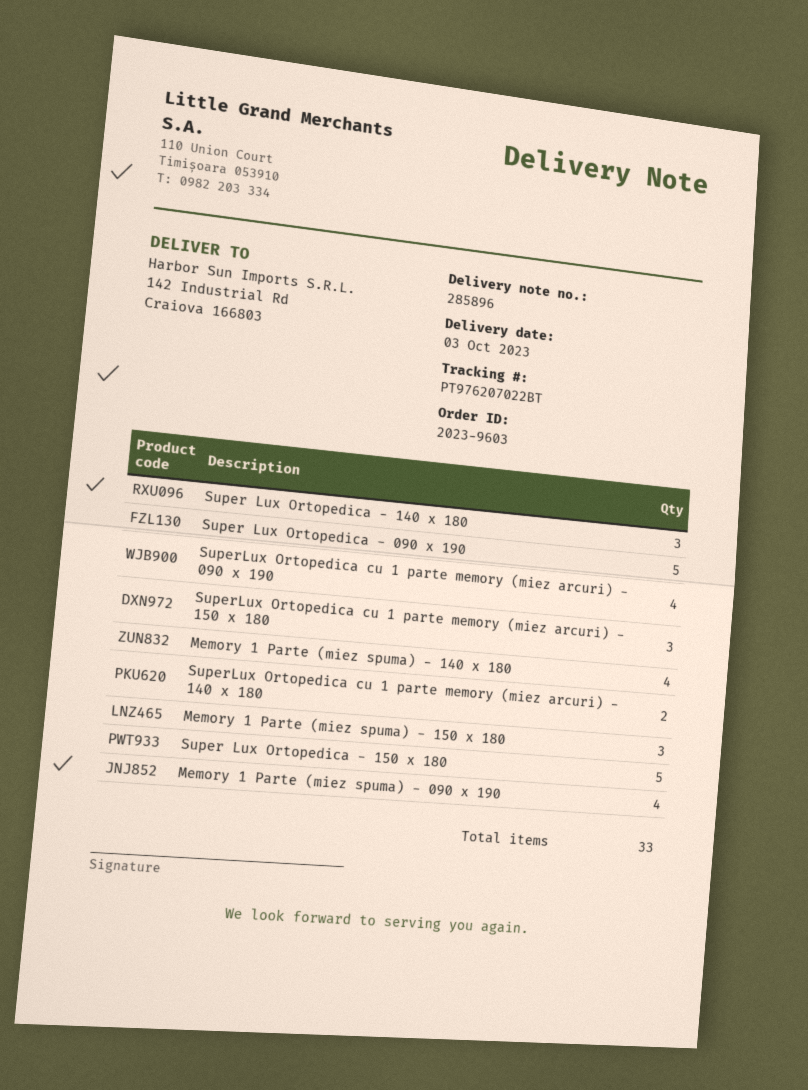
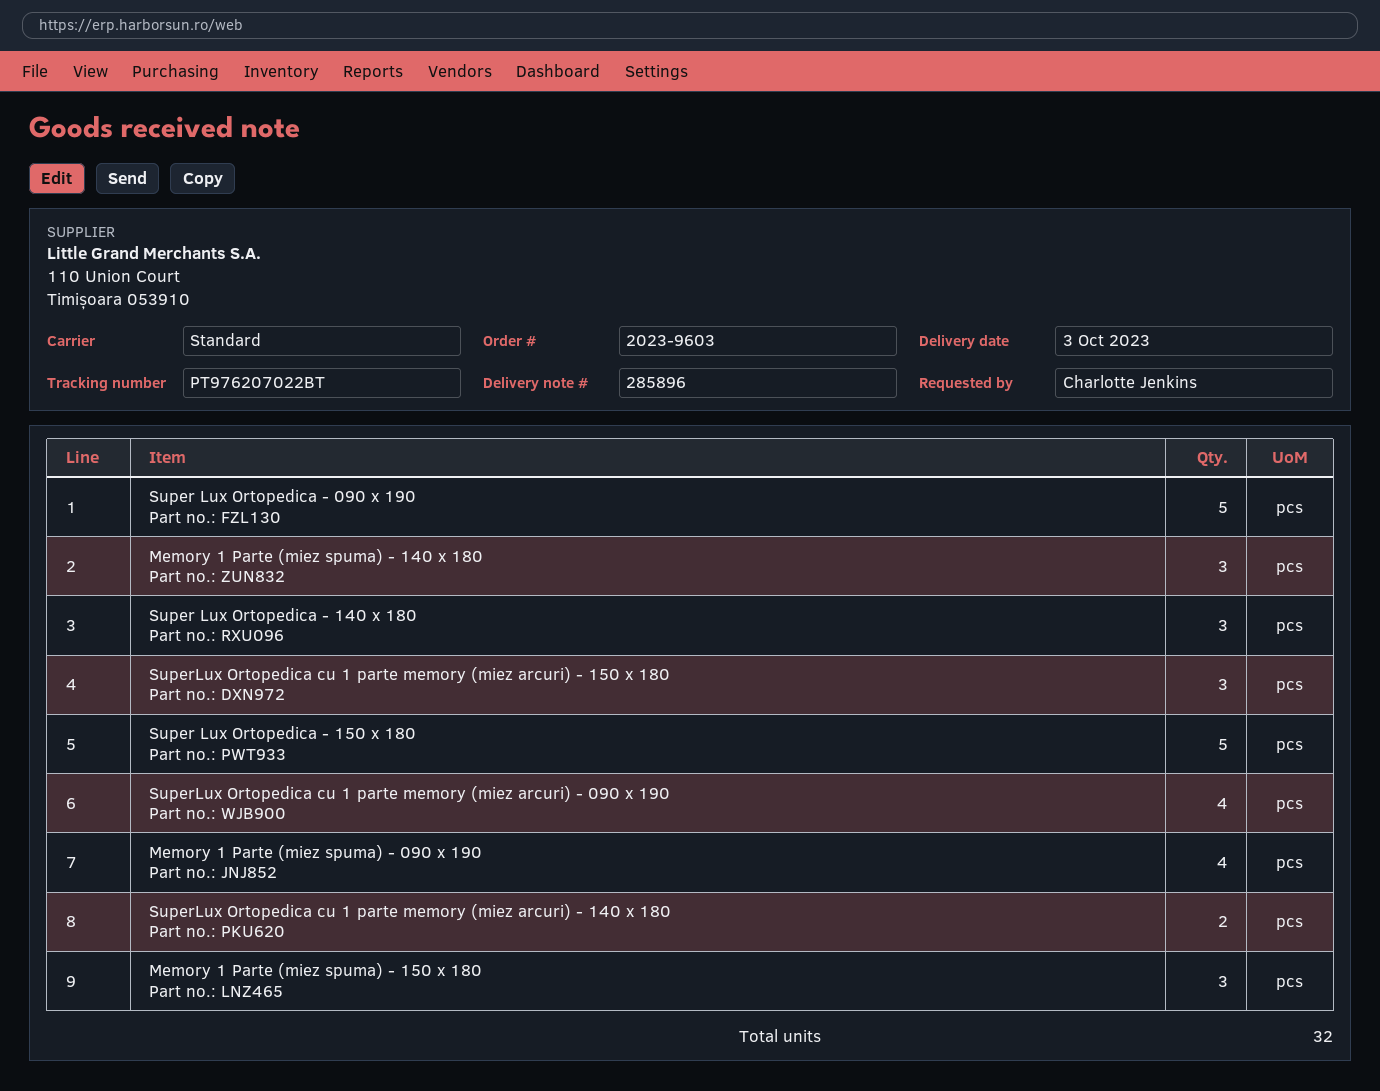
Memory 1 Parte (miez spuma) - 140 x 180: 4 -> 3
total quantity: 33 -> 32

